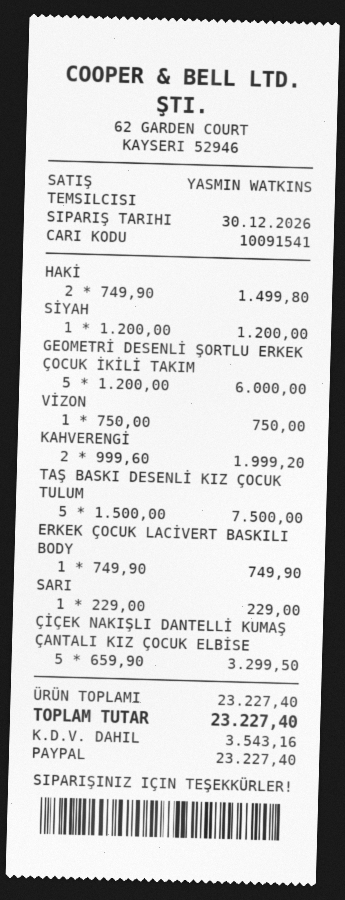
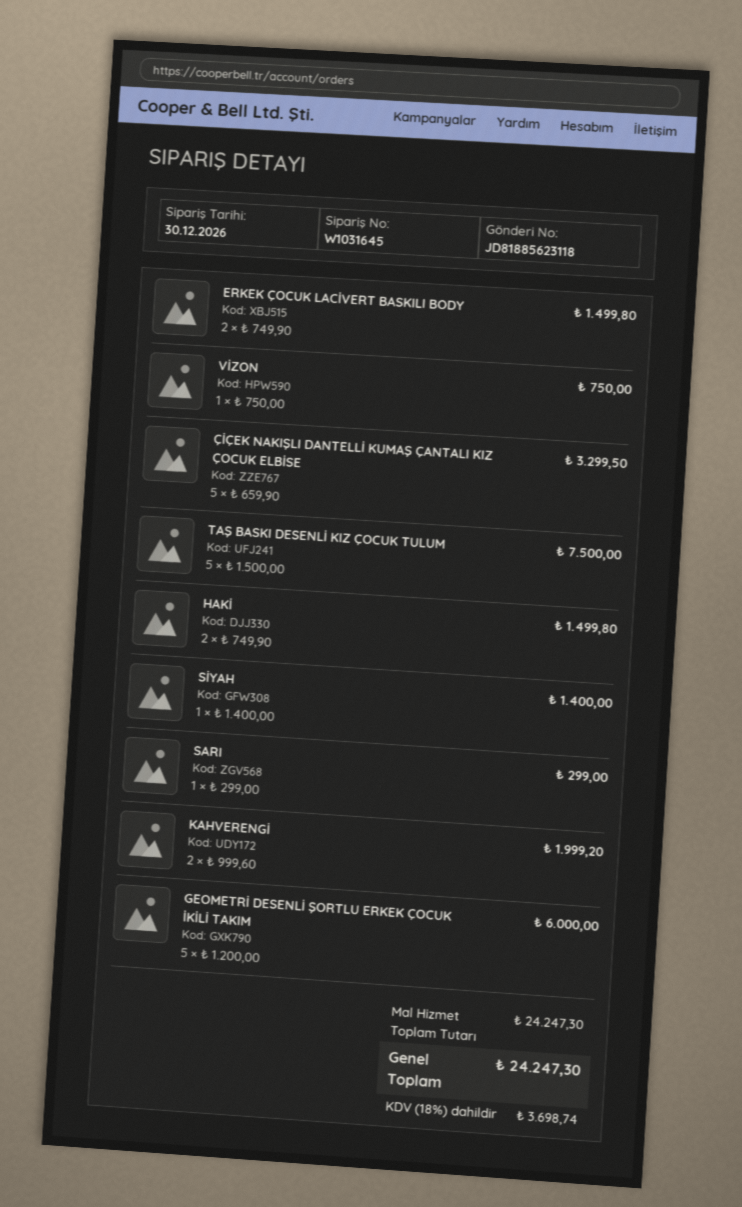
SİYAH: 1 x 1200.00 = 1200.00 -> 1 x 1400.00 = 1400.00
ERKEK ÇOCUK LACİVERT BASKILI BODY: 1 x 749.90 = 749.90 -> 2 x 749.90 = 1499.80
SARI: 1 x 229.00 = 229.00 -> 1 x 299.00 = 299.00
subtotal: 23227.40 -> 24247.30
tax: 3543.16 -> 3698.74
total: 23227.40 -> 24247.30

